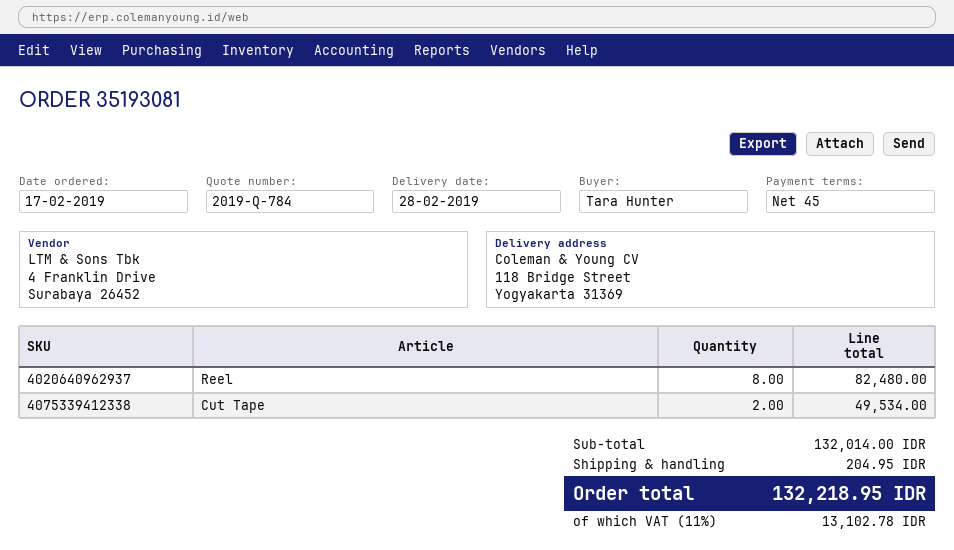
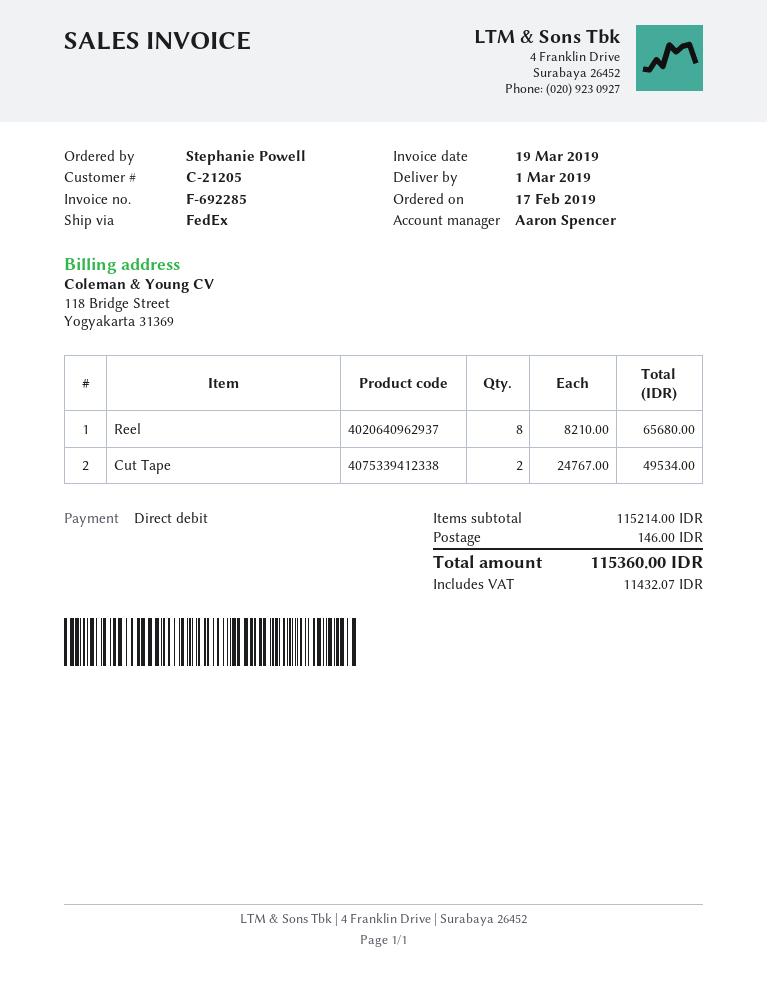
delivery date: 2019-02-28 -> 2019-03-01
ordered by: Tara Hunter -> Stephanie Powell
Reel: 8 for 82480.00 -> 8 for 65680.00
subtotal: 132014.00 -> 115214.00
shipping: 204.95 -> 146.00
tax: 13102.78 -> 11432.07
total: 132218.95 -> 115360.00

